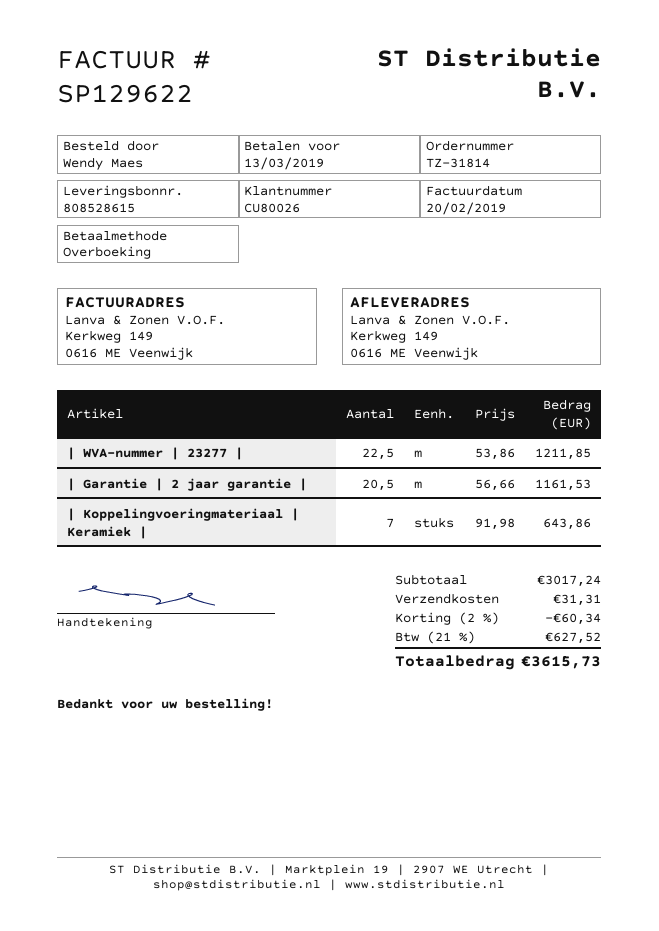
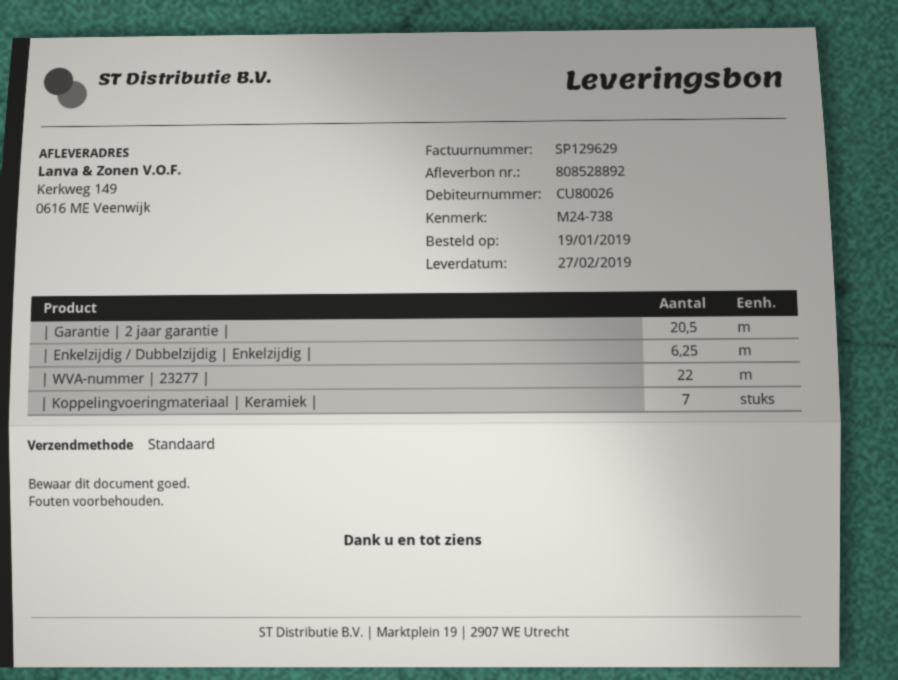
delivery note number: 808528615 -> 808528892
invoice number: SP129622 -> SP129629
| WVA-nummer | 23277 |: 22.5 -> 22
| Enkelzijdig / Dubbelzijdig | Enkelzijdig |: none -> 6.25

